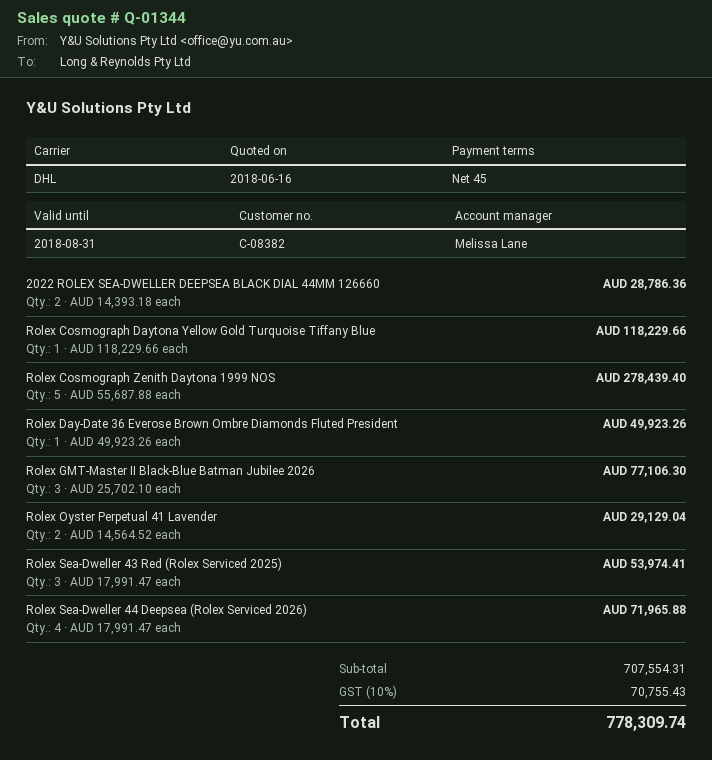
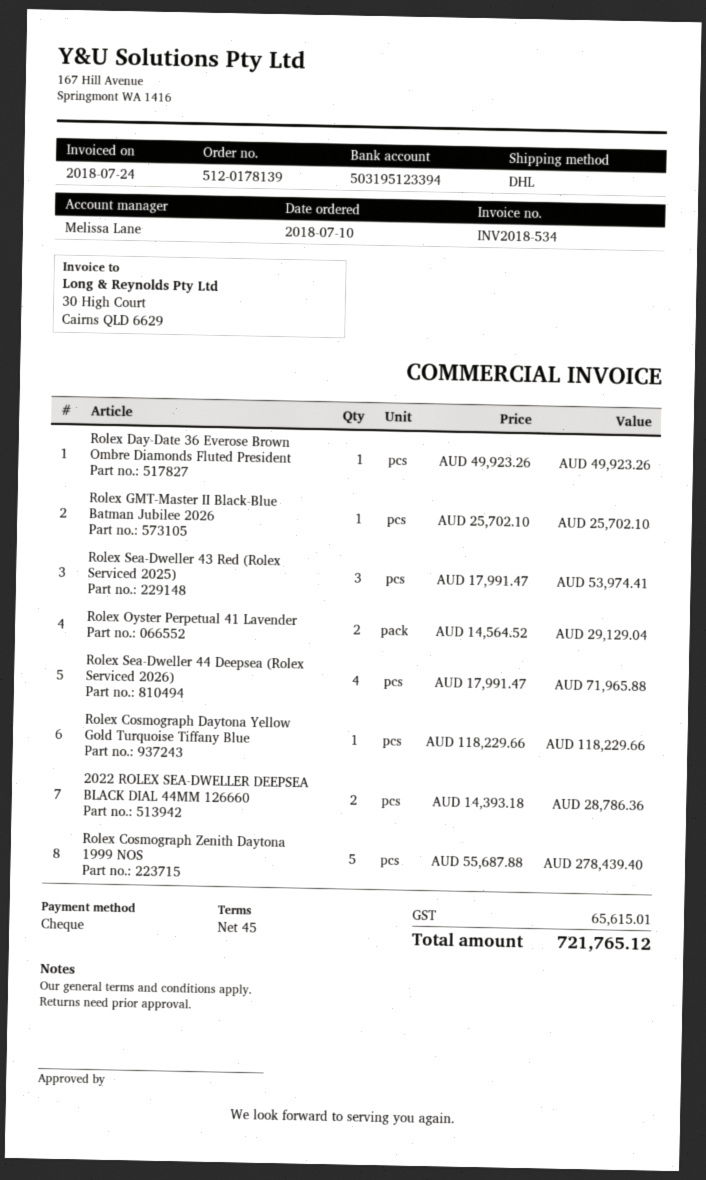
Rolex GMT-Master II Black-Blue Batman Jubilee 2026: 3 x 25702.10 = 77106.30 -> 1 x 25702.10 = 25702.10
tax: 70755.43 -> 65615.01
total: 778309.74 -> 721765.12

